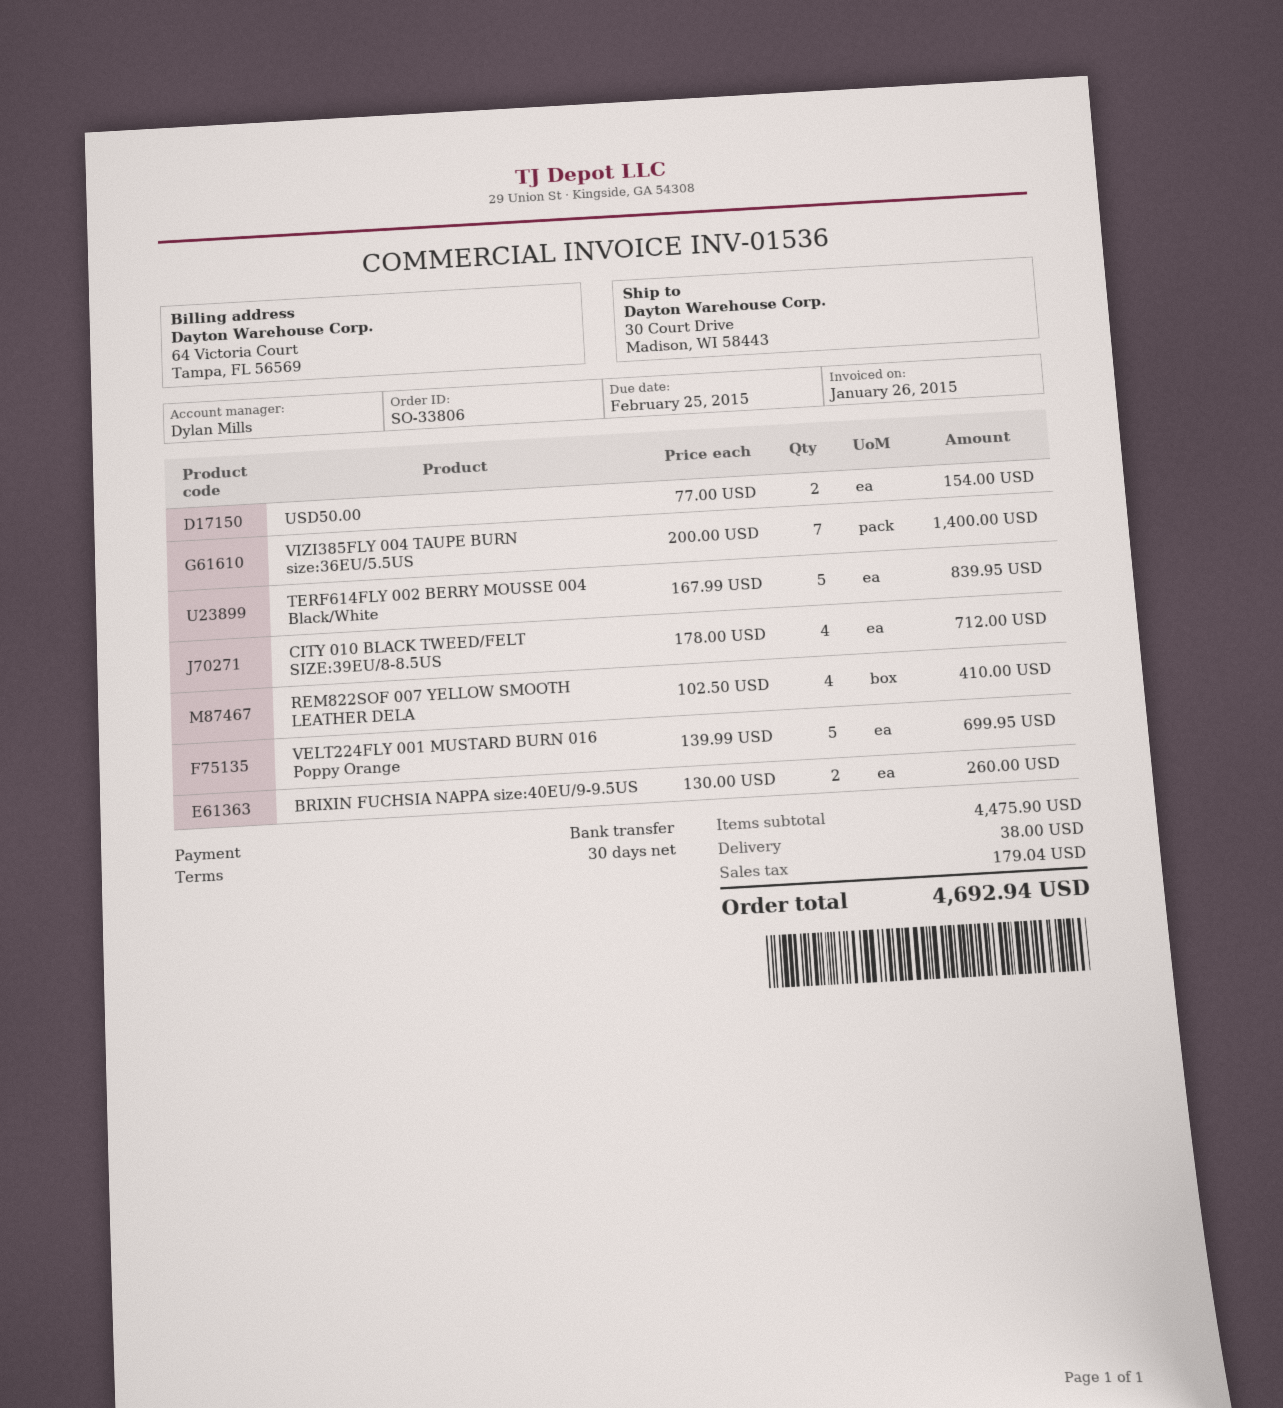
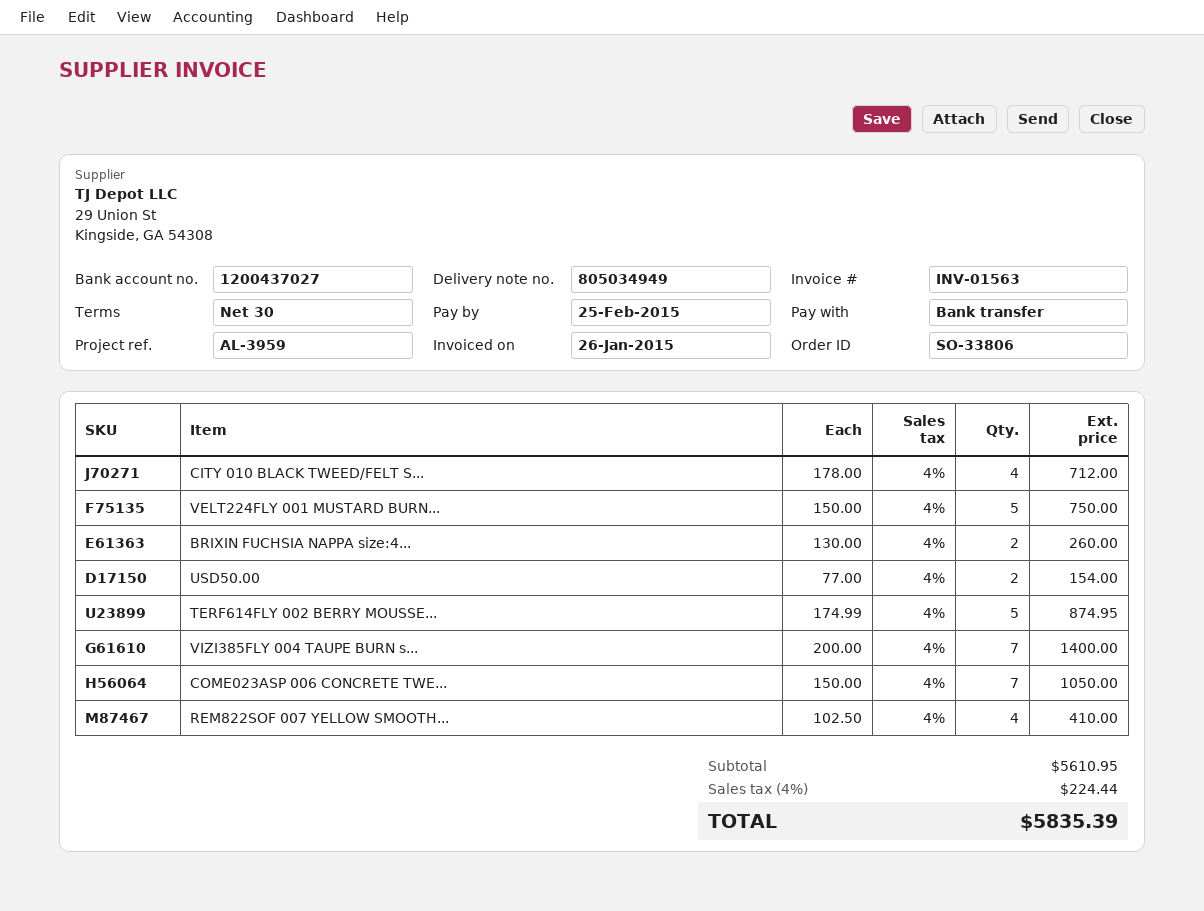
invoice number: INV-01536 -> INV-01563
TERF614FLY 002 BERRY MOUSSE 004 Black/White: 5 x 167.99 = 839.95 -> 5 x 174.99 = 874.95
VELT224FLY 001 MUSTARD BURN 016 Poppy Orange: 5 x 139.99 = 699.95 -> 5 x 150.00 = 750.00
COME023ASP 006 CONCRETE TWE...: none -> 7 x 150.00 = 1050.00
subtotal: 4475.90 -> 5610.95
shipping: 38.00 -> none
tax: 179.04 -> 224.44
total: 4692.94 -> 5835.39

